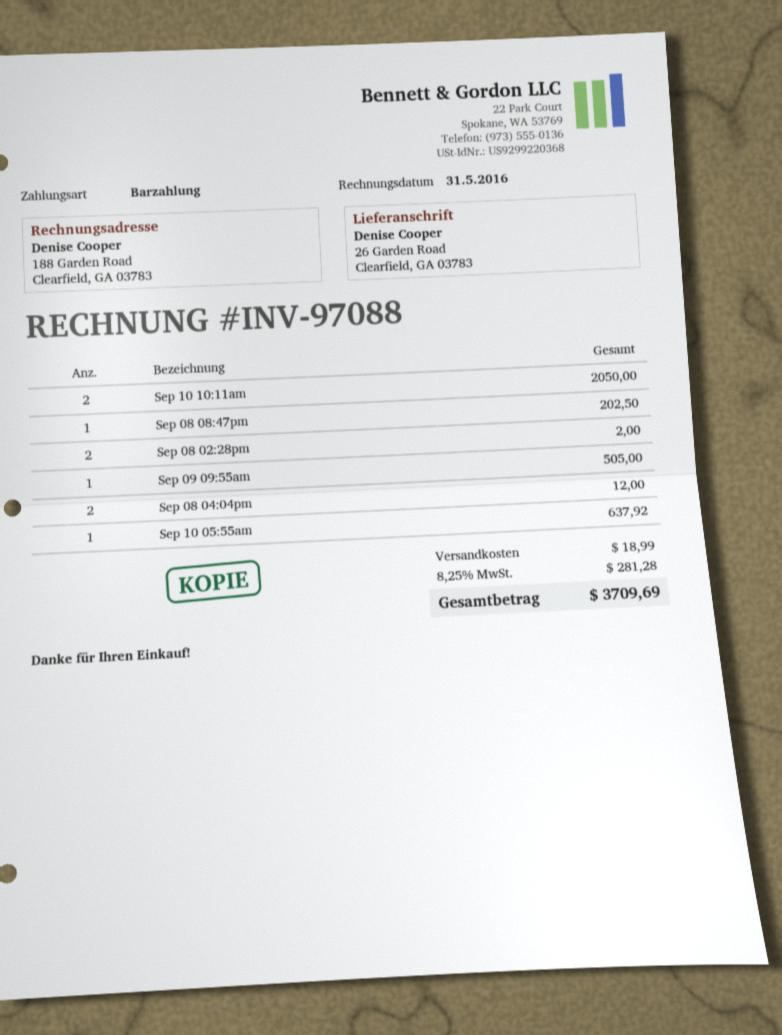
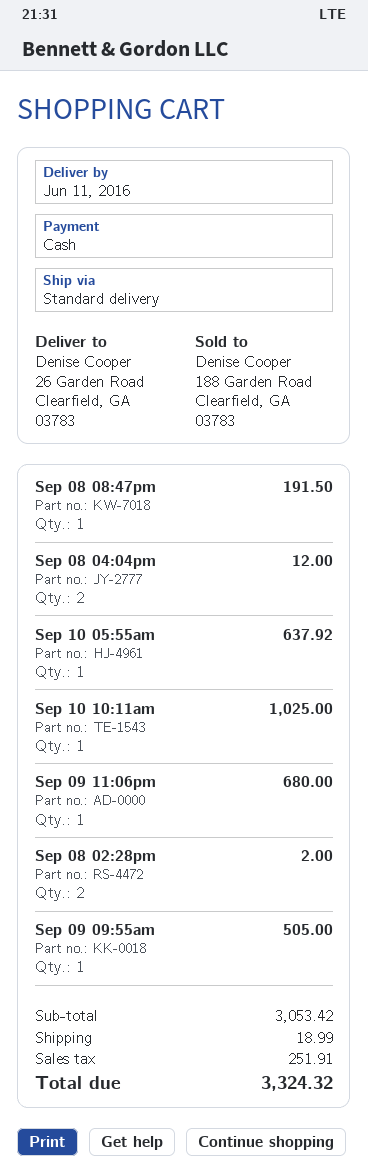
Sep 10 10:11am: 2 for 2050.00 -> 1 for 1025.00
Sep 08 08:47pm: 1 for 202.50 -> 1 for 191.50
Sep 09 11:06pm: none -> 1 for 680.00
tax: 281.28 -> 251.91
total: 3709.69 -> 3324.32

